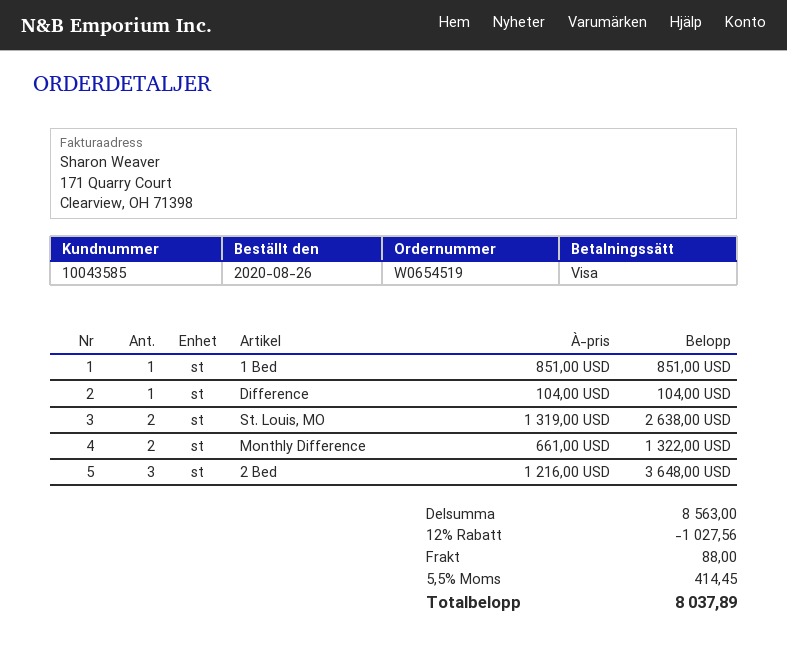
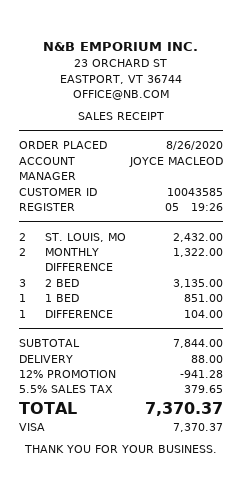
St. Louis, MO: 2 for 2638.00 -> 2 for 2432.00
2 Bed: 3 for 3648.00 -> 3 for 3135.00
subtotal: 8563.00 -> 7844.00
discount: 12% = 1027.56 -> 12% = 941.28
tax: 5.5% = 414.45 -> 5.5% = 379.65
total: 8037.89 -> 7370.37

